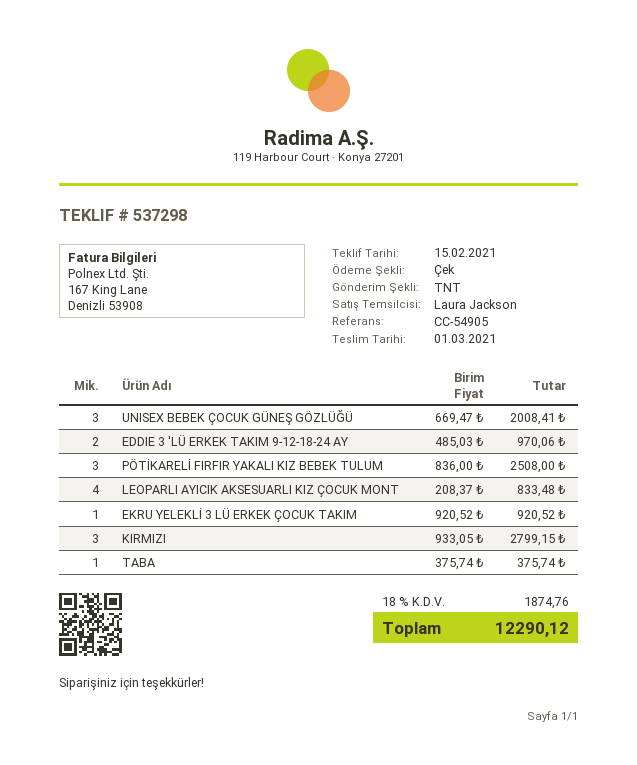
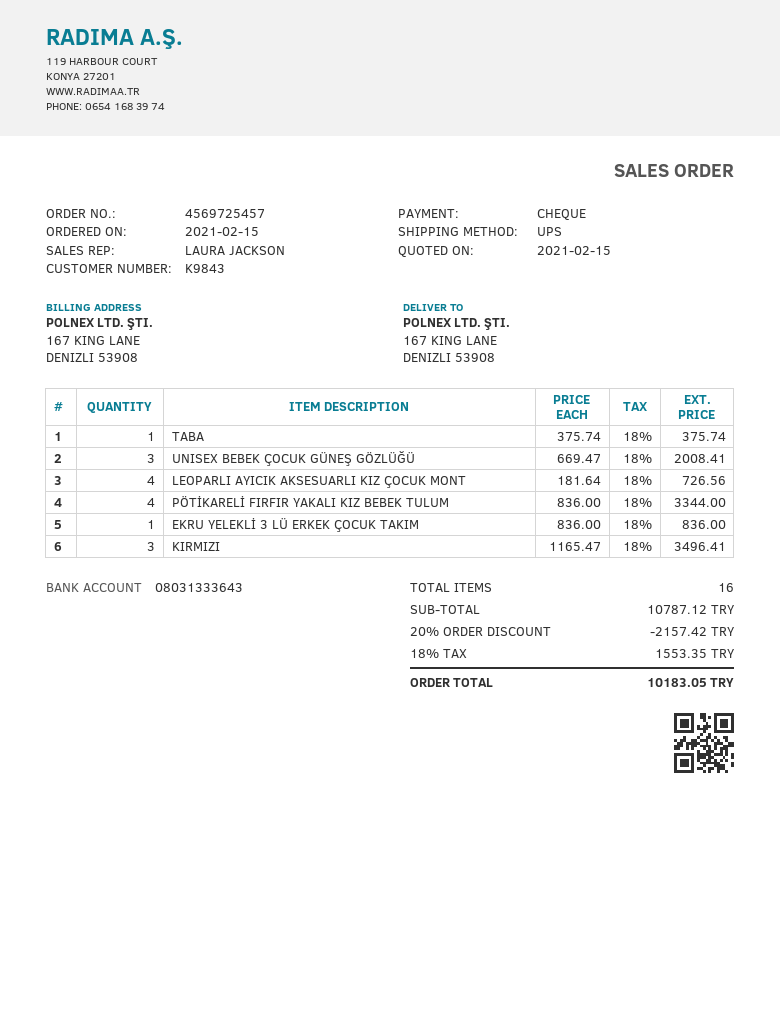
shipping method: TNT -> UPS
EDDIE 3 'LÜ ERKEK TAKIM 9-12-18-24 AY: 2 x 485.03 = 970.06 -> none
PÖTİKARELİ FIRFIR YAKALI KIZ BEBEK TULUM: 3 x 836.00 = 2508.00 -> 4 x 836.00 = 3344.00
LEOPARLI AYICIK AKSESUARLI KIZ ÇOCUK MONT: 4 x 208.37 = 833.48 -> 4 x 181.64 = 726.56
EKRU YELEKLİ 3 LÜ ERKEK ÇOCUK TAKIM: 1 x 920.52 = 920.52 -> 1 x 836.00 = 836.00
KIRMIZI: 3 x 933.05 = 2799.15 -> 3 x 1165.47 = 3496.41
discount: none -> 20% = 2157.42
tax: 18% = 1874.76 -> 18% = 1553.35
total: 12290.12 -> 10183.05

